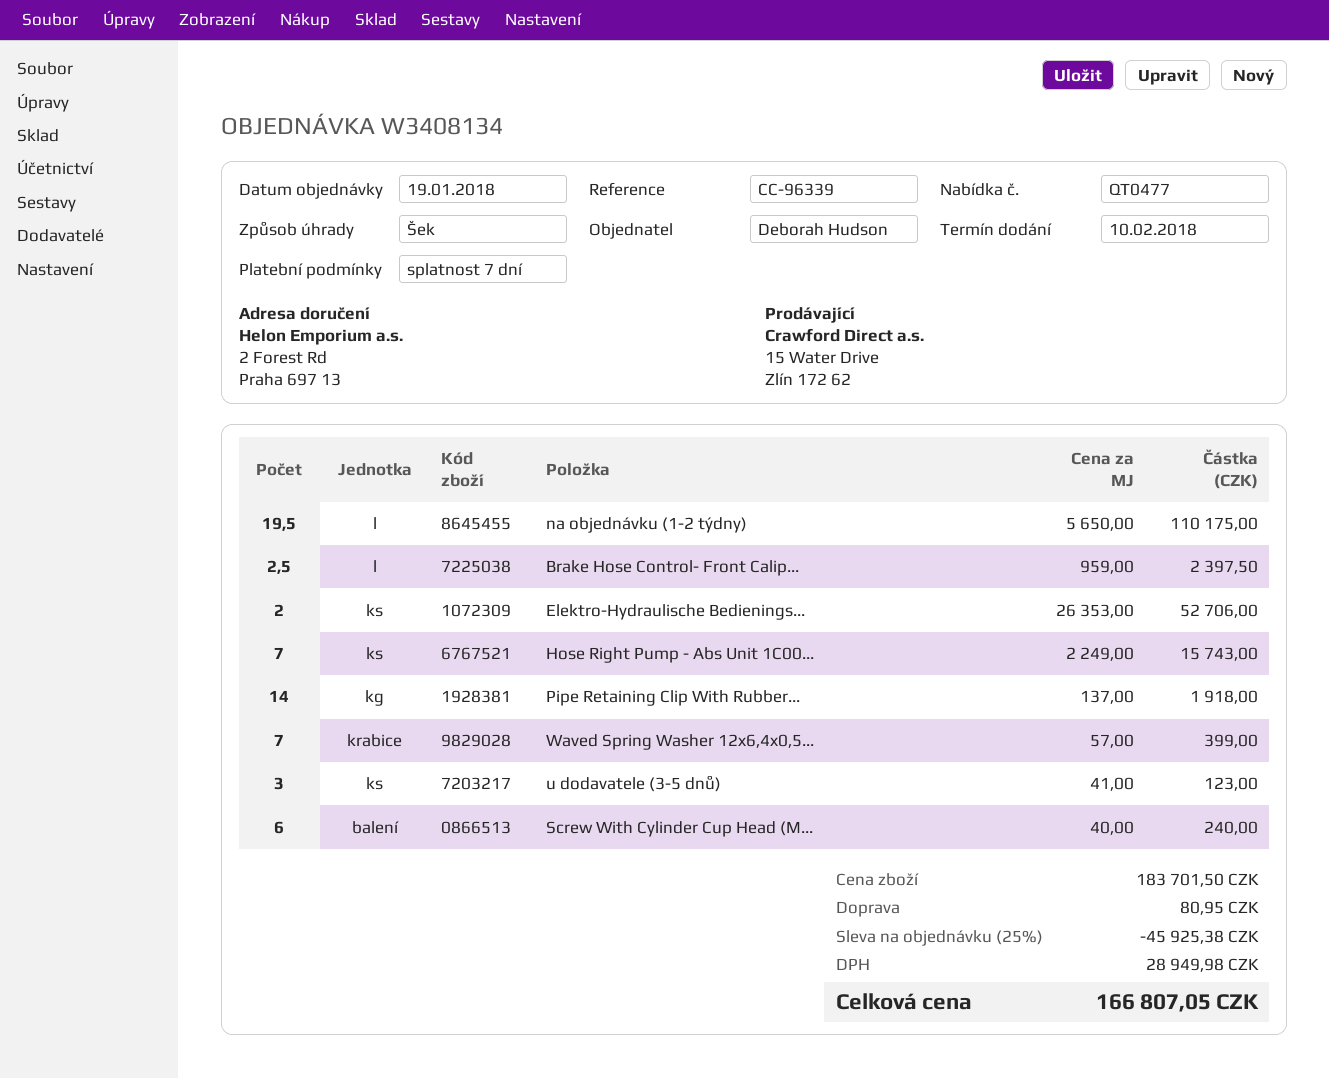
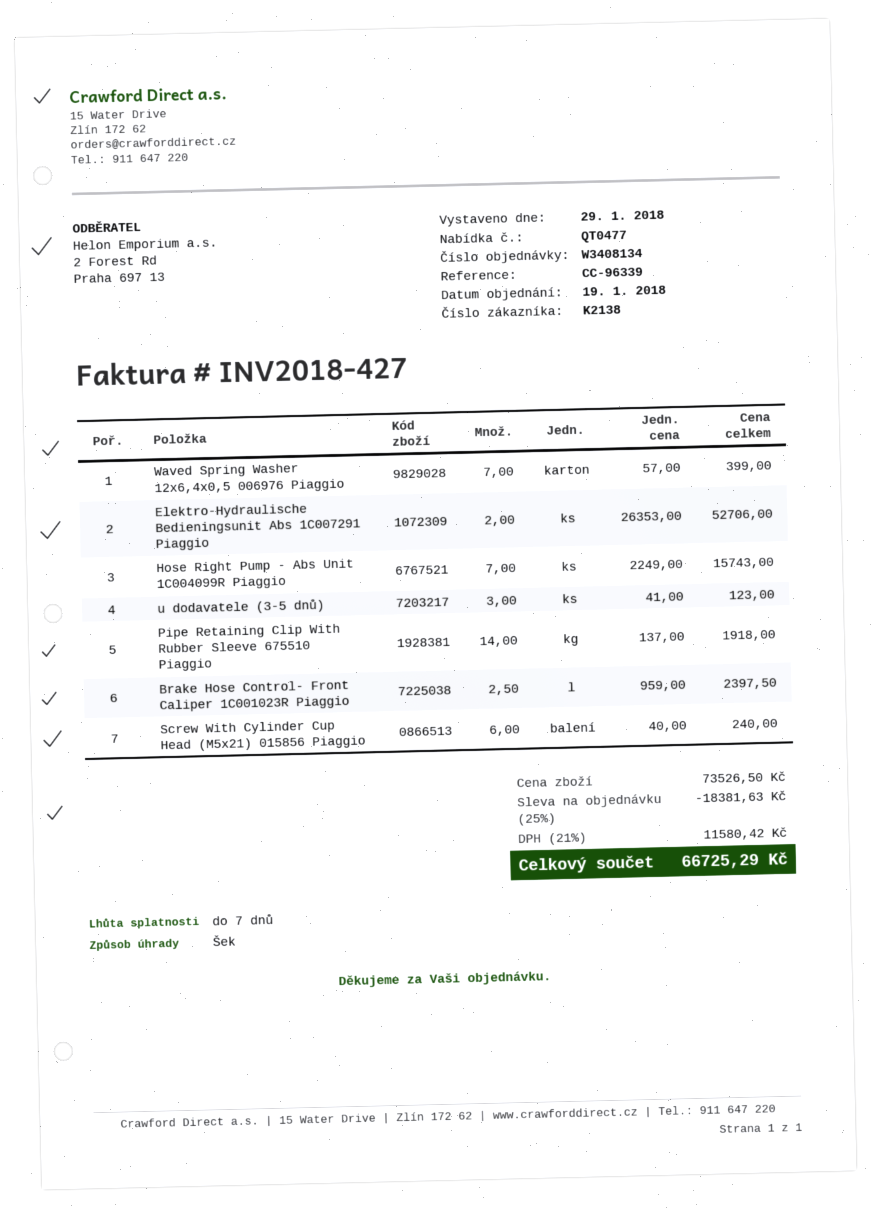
na objednávku (1-2 týdny): 19.5 x 5650.00 = 110175.00 -> none
subtotal: 183701.50 -> 73526.50
discount: 25% = 45925.38 -> 25% = 18381.63
shipping: 80.95 -> none
tax: 28949.98 -> 11580.42
total: 166807.05 -> 66725.29

